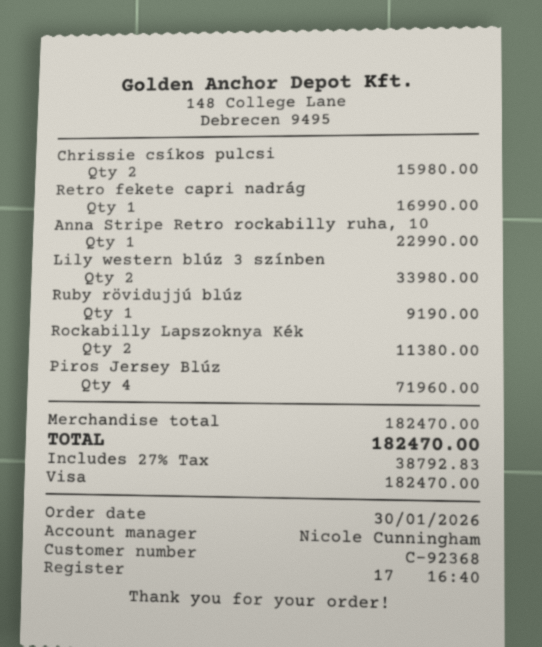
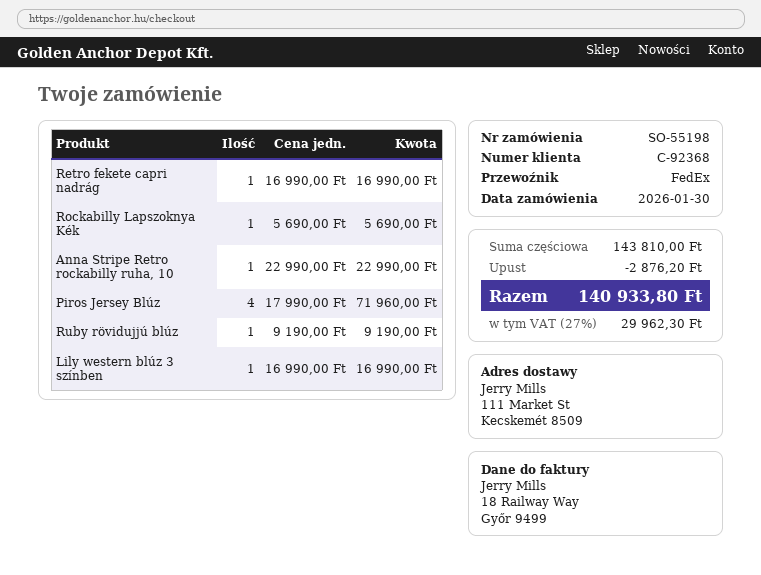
Chrissie csíkos pulcsi: 2 for 15980.00 -> none
Lily western blúz 3 színben: 2 for 33980.00 -> 1 for 16990.00
Rockabilly Lapszoknya Kék: 2 for 11380.00 -> 1 for 5690.00
subtotal: 182470.00 -> 143810.00
discount: none -> 2876.20
tax: 27% = 38792.83 -> 27% = 29962.30
total: 182470.00 -> 140933.80

